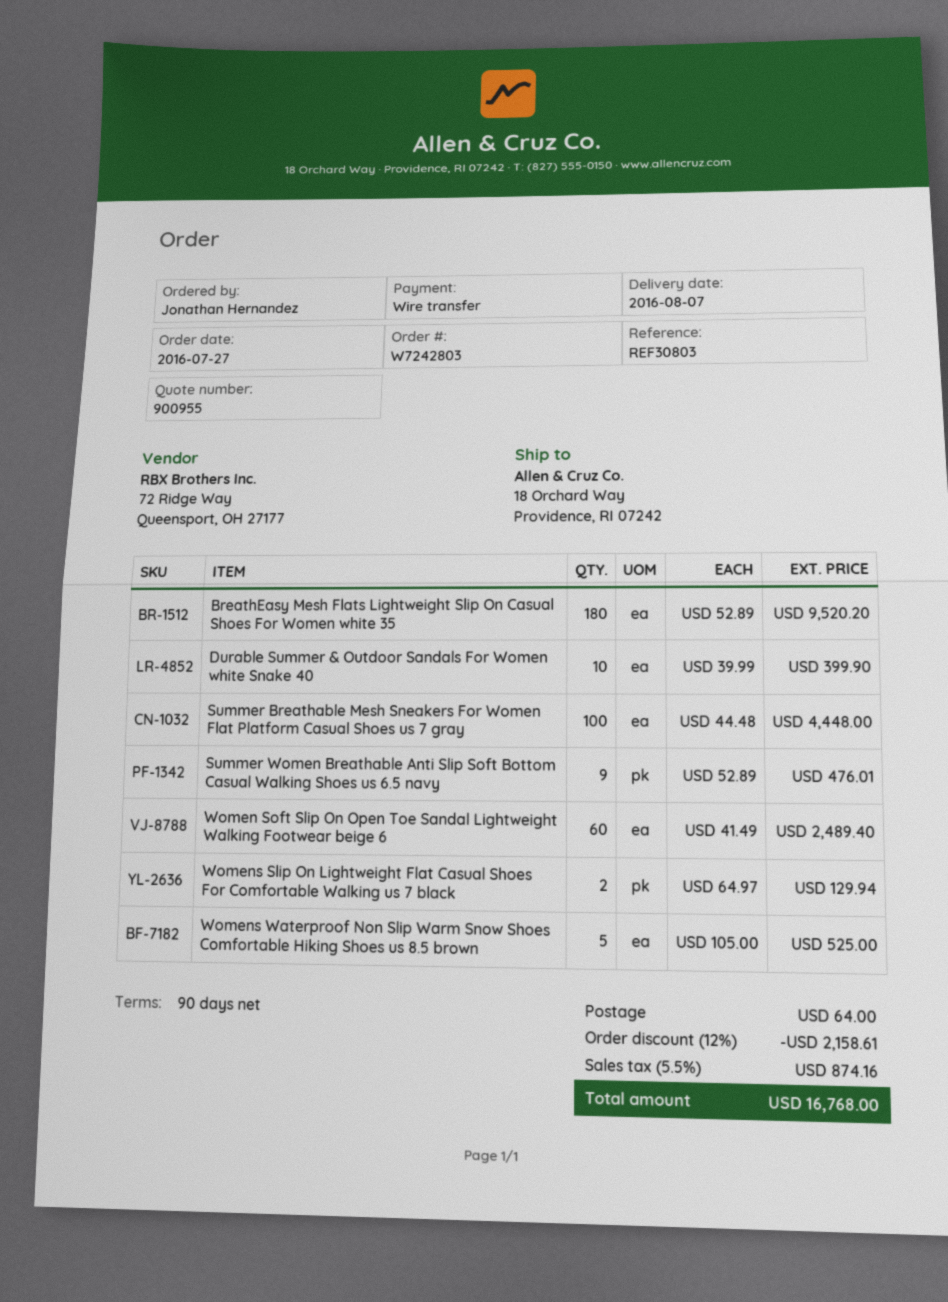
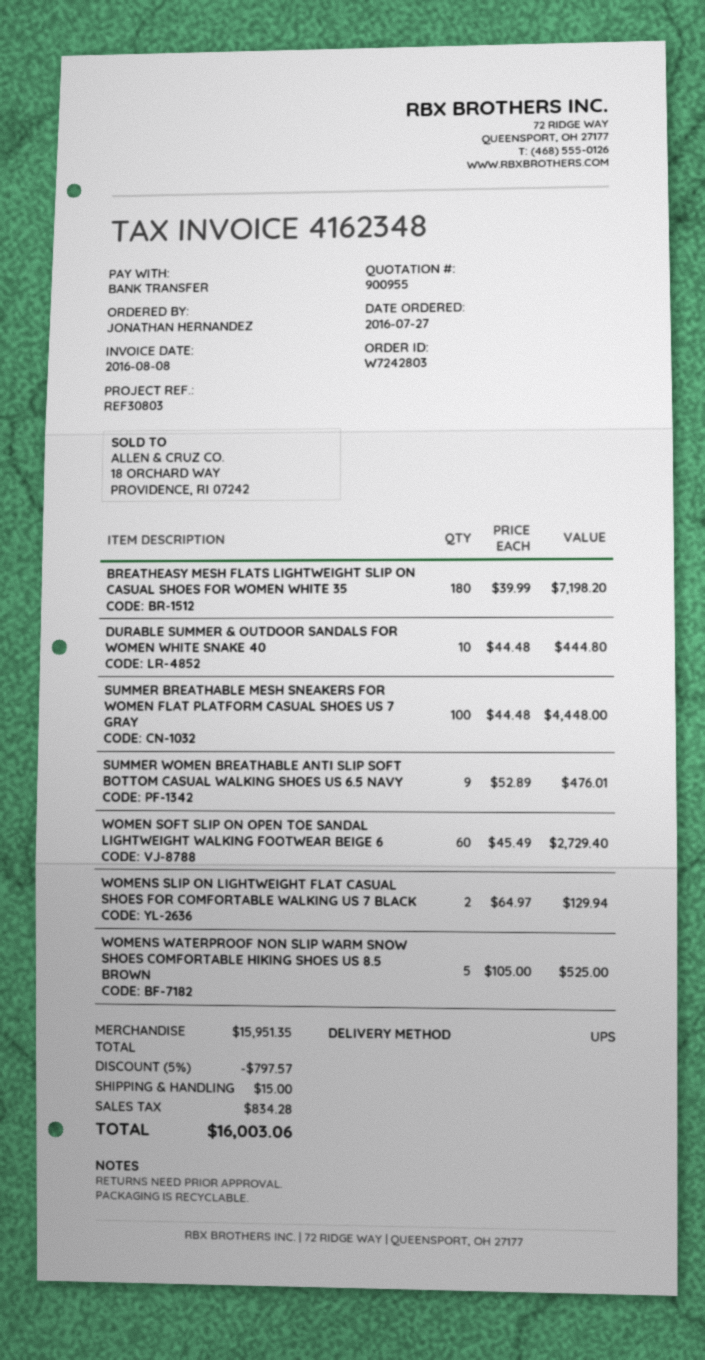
BreathEasy Mesh Flats Lightweight Slip On Casual Shoes For Women white 35: 180 x 52.89 = 9520.20 -> 180 x 39.99 = 7198.20
Durable Summer & Outdoor Sandals For Women white Snake 40: 10 x 39.99 = 399.90 -> 10 x 44.48 = 444.80
Women Soft Slip On Open Toe Sandal Lightweight Walking Footwear beige 6: 60 x 41.49 = 2489.40 -> 60 x 45.49 = 2729.40
discount: 12% = 2158.61 -> 5% = 797.57
shipping: 64.00 -> 15.00
tax: 874.16 -> 834.28
total: 16768.00 -> 16003.06

